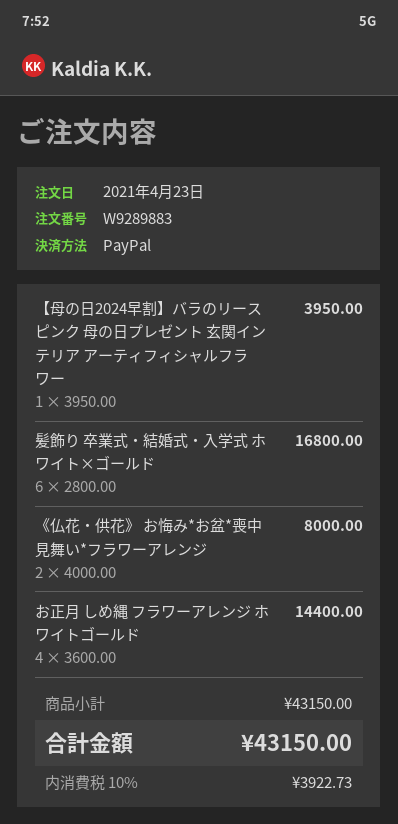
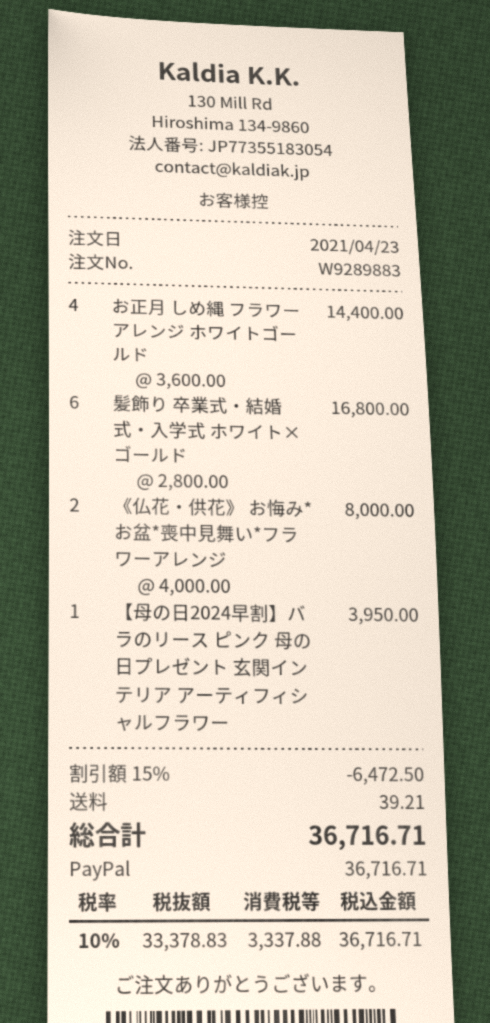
discount: none -> 15% = 6472.50
shipping: none -> 39.21
tax: 10% = 3922.73 -> 10% = 3337.88
total: 43150.00 -> 36716.71

